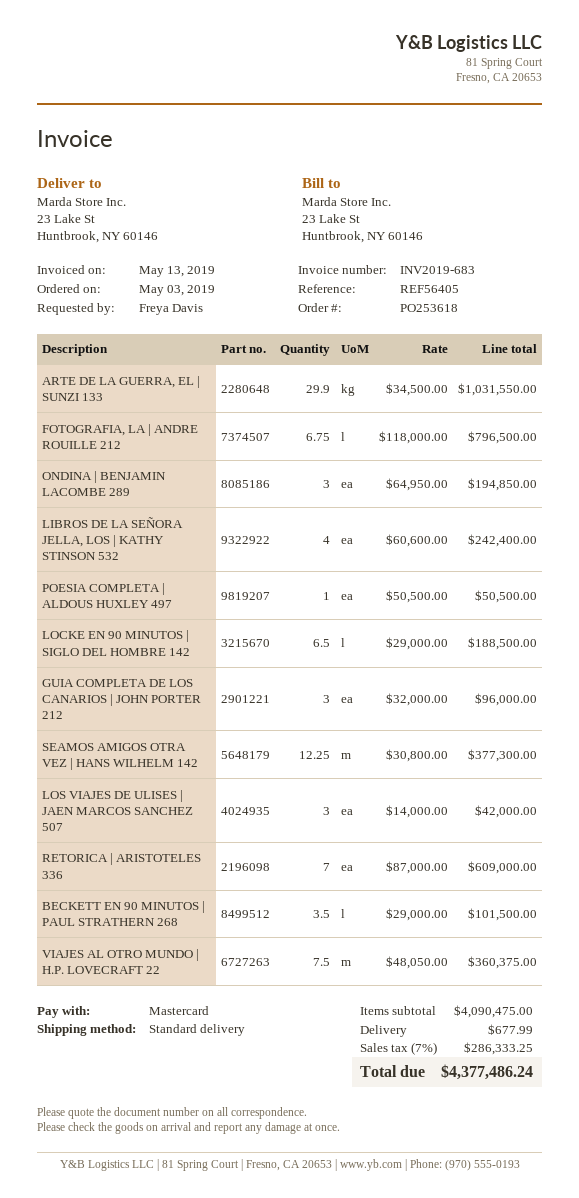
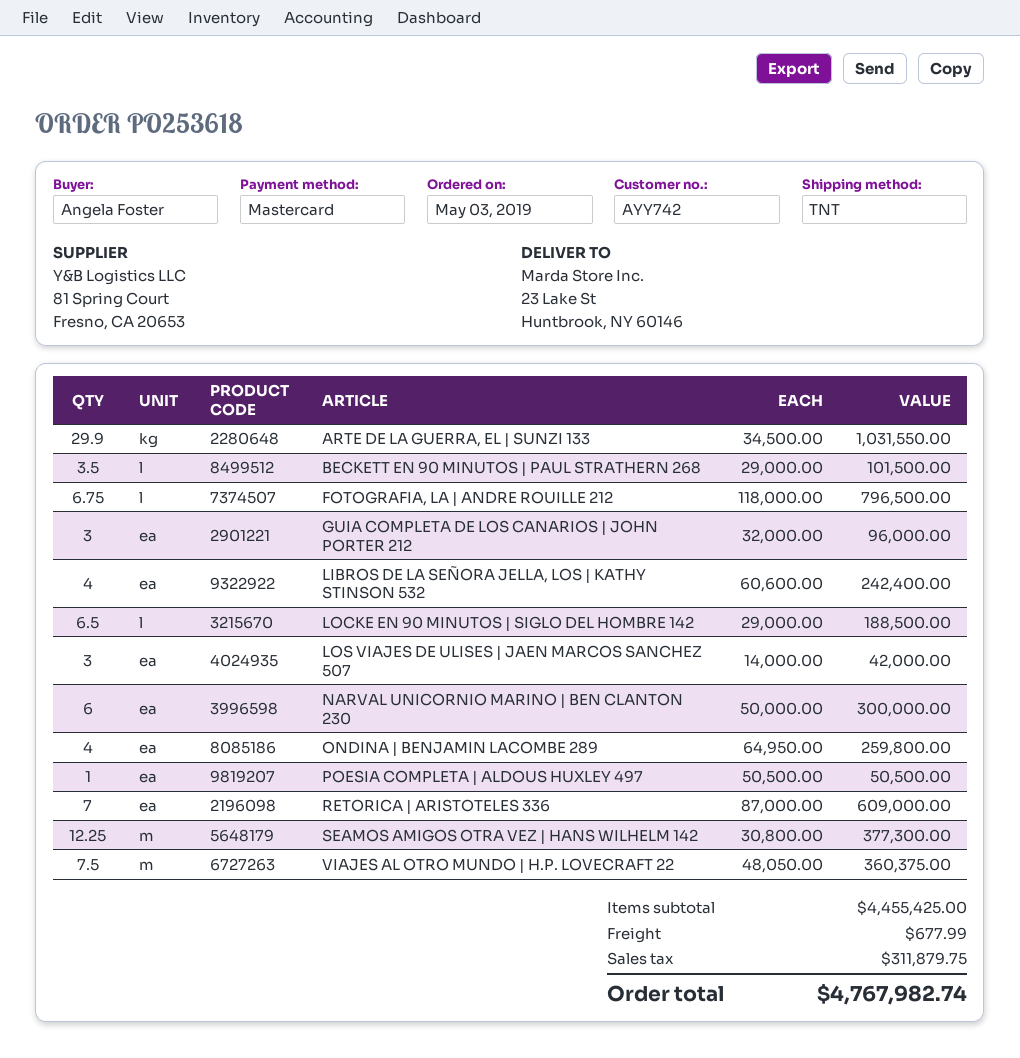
ordered by: Freya Davis -> Angela Foster
shipping method: standard -> TNT
ONDINA | BENJAMIN LACOMBE 289: 3 x 64950.00 = 194850.00 -> 4 x 64950.00 = 259800.00
NARVAL UNICORNIO MARINO | BEN CLANTON 230: none -> 6 x 50000.00 = 300000.00
subtotal: 4090475.00 -> 4455425.00
tax: 286333.25 -> 311879.75
total: 4377486.24 -> 4767982.74

